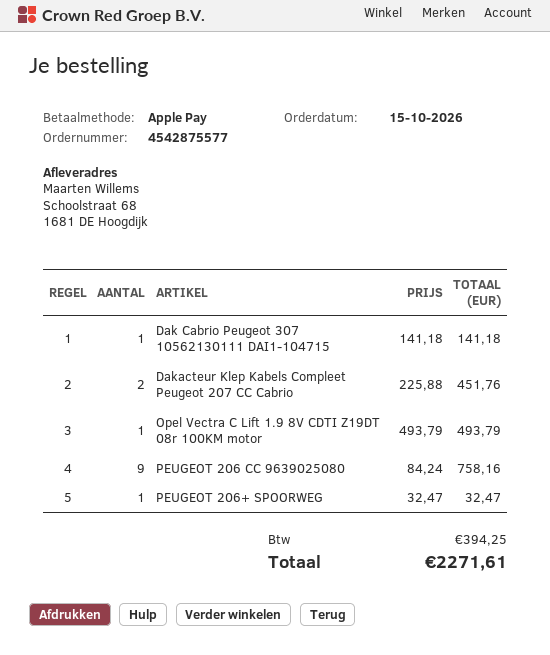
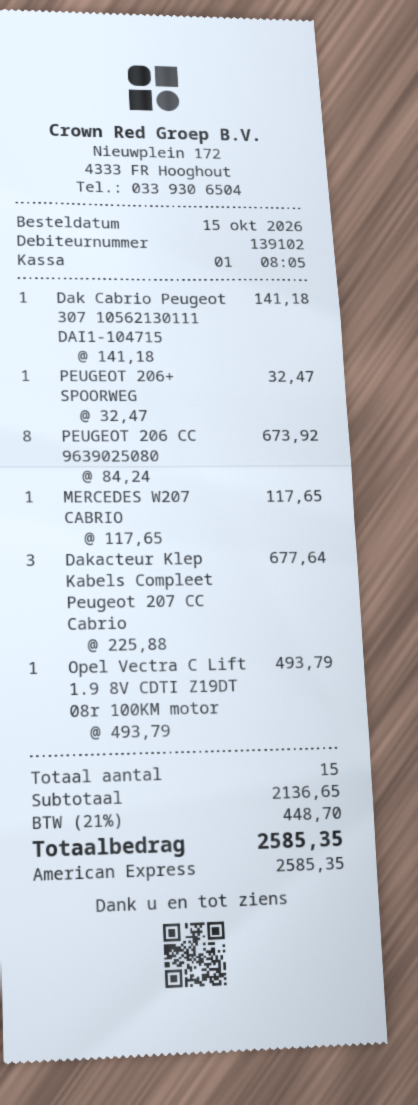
payment method: Apple Pay -> American Express
Dakacteur Klep Kabels Compleet Peugeot 207 CC Cabrio: 2 x 225.88 = 451.76 -> 3 x 225.88 = 677.64
PEUGEOT 206 CC 9639025080: 9 x 84.24 = 758.16 -> 8 x 84.24 = 673.92
MERCEDES W207 CABRIO: none -> 1 x 117.65 = 117.65
tax: 394.25 -> 448.70
total: 2271.61 -> 2585.35

